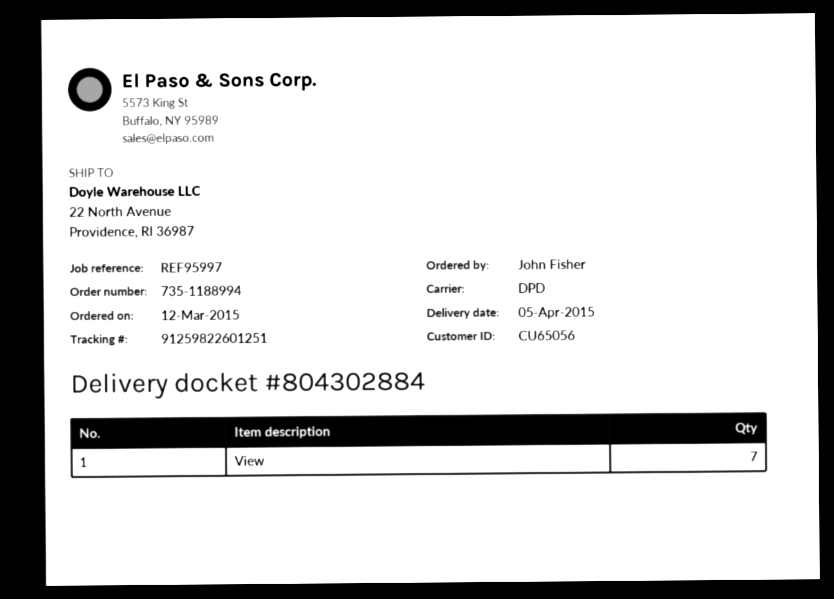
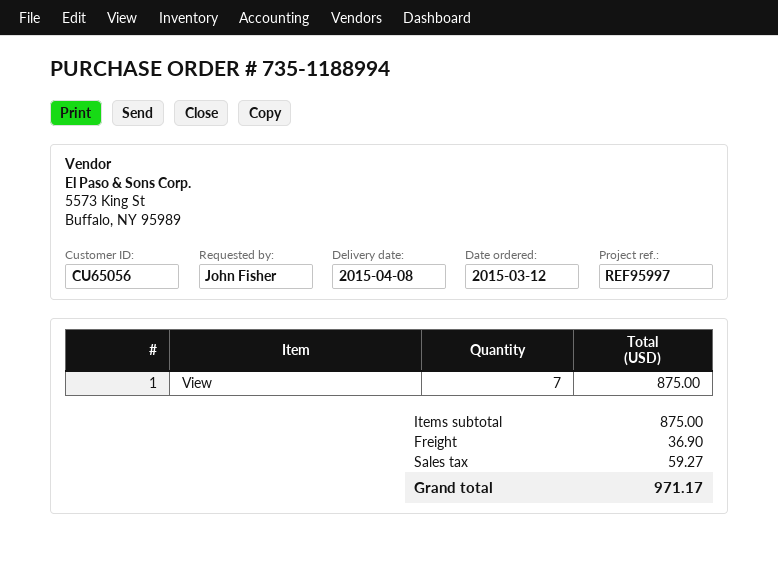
delivery date: 2015-04-05 -> 2015-04-08

